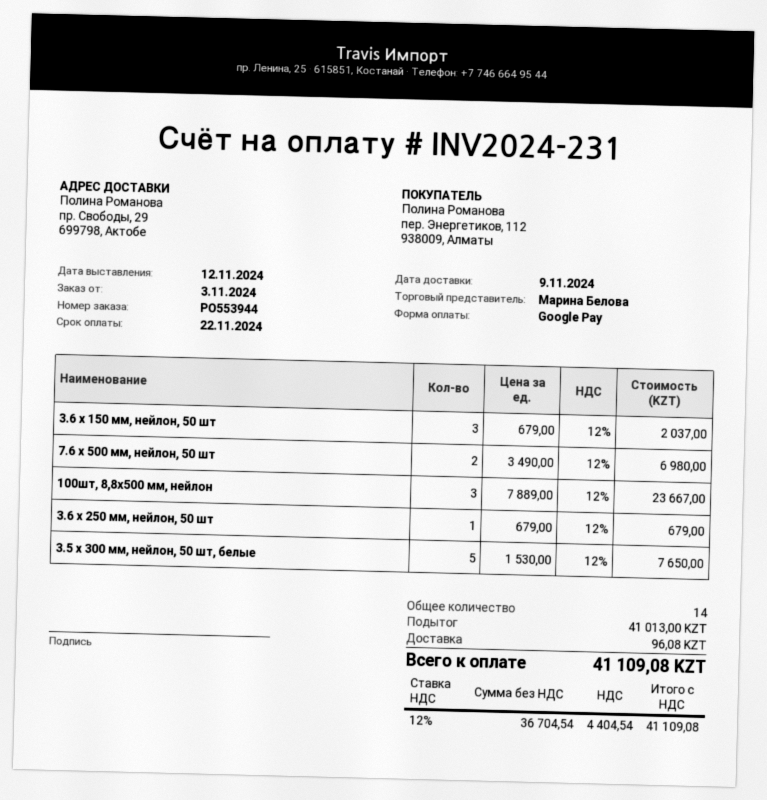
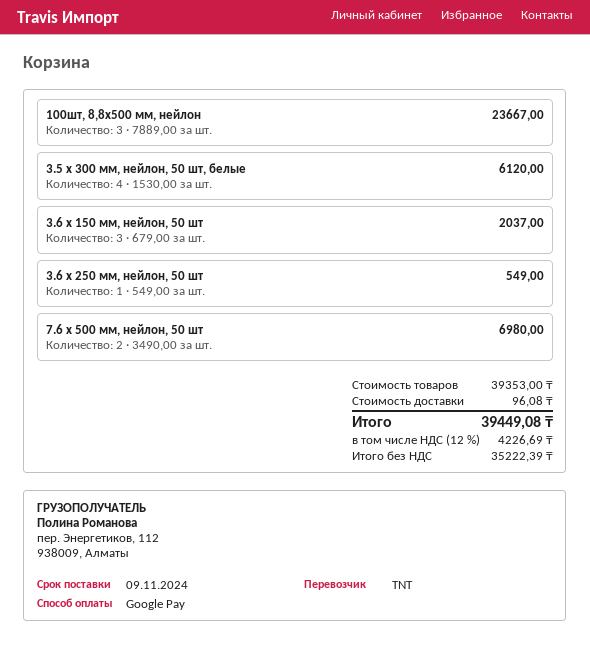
ship to: пр. Свободы, 29, 699798, Актобе -> пер. Энергетиков, 112, 938009, Алматы
3.6 х 250 мм, нейлон, 50 шт: 1 x 679.00 = 679.00 -> 1 x 549.00 = 549.00
3.5 x 300 мм, нейлон, 50 шт, белые: 5 x 1530.00 = 7650.00 -> 4 x 1530.00 = 6120.00
subtotal: 41013.00 -> 39353.00
net: 36704.54 -> 35222.39
tax: 12% = 4404.54 -> 12% = 4226.69
total: 41109.08 -> 39449.08

